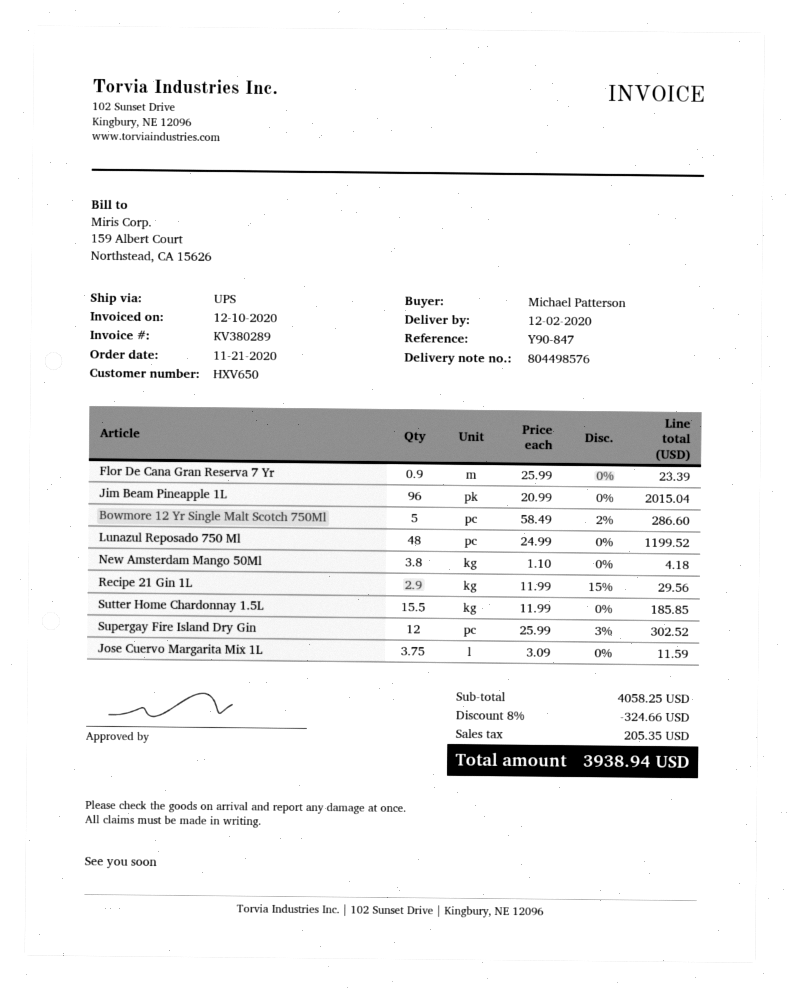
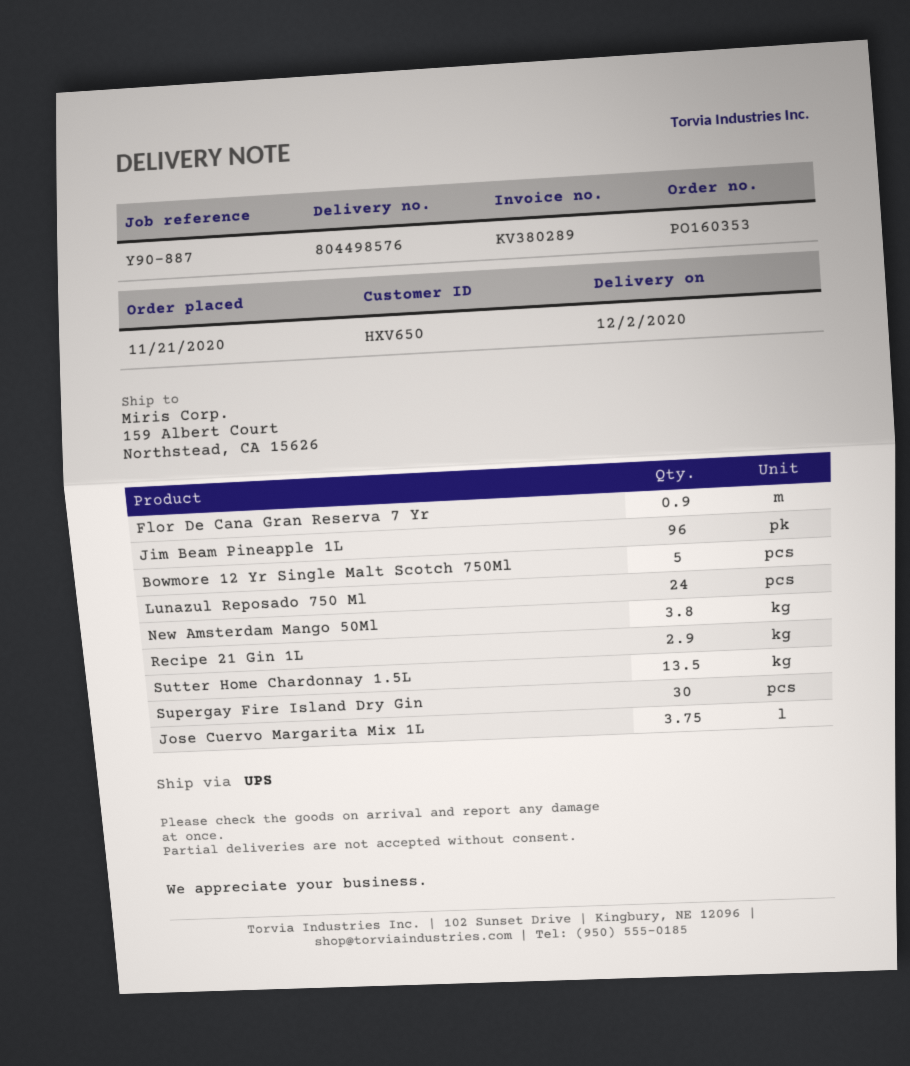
reference: Y90-847 -> Y90-887
Lunazul Reposado 750 Ml: 48 -> 24
Sutter Home Chardonnay 1.5L: 15.5 -> 13.5
Supergay Fire Island Dry Gin: 12 -> 30

